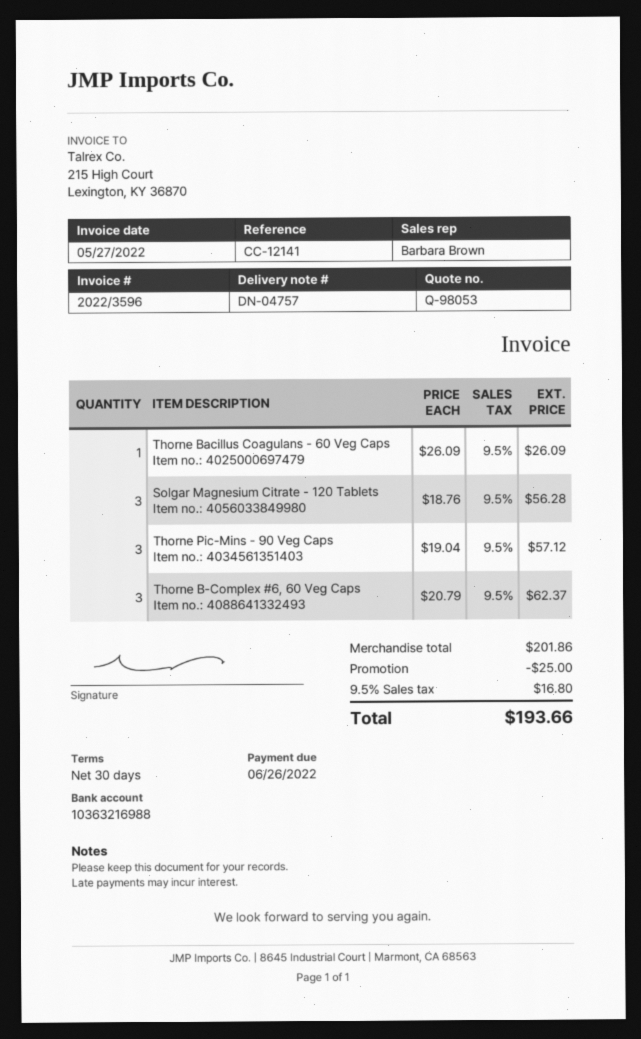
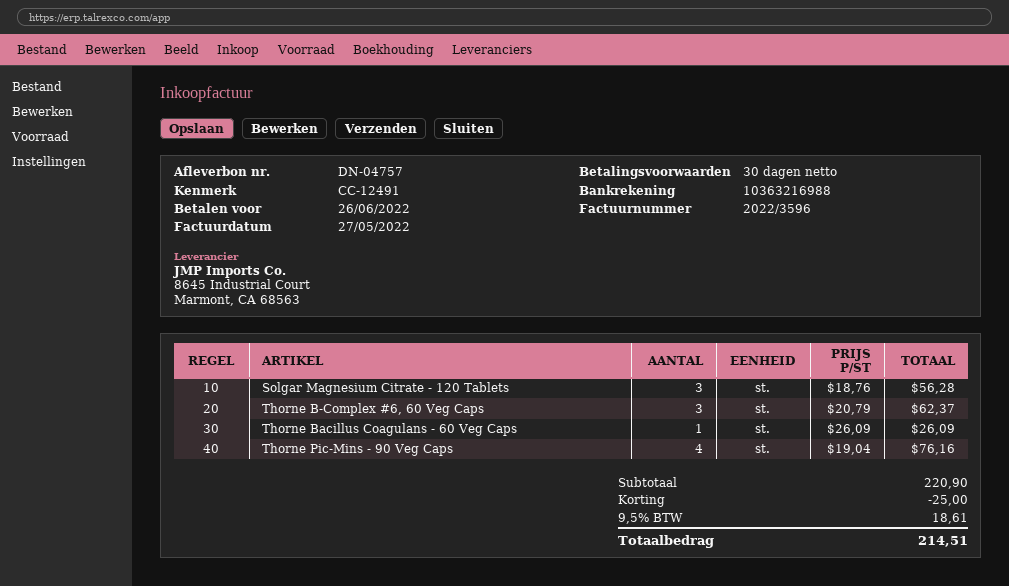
reference: CC-12141 -> CC-12491
Thorne Pic-Mins - 90 Veg Caps: 3 x 19.04 = 57.12 -> 4 x 19.04 = 76.16
subtotal: 201.86 -> 220.90
tax: 9.5% = 16.80 -> 9.5% = 18.61
total: 193.66 -> 214.51

